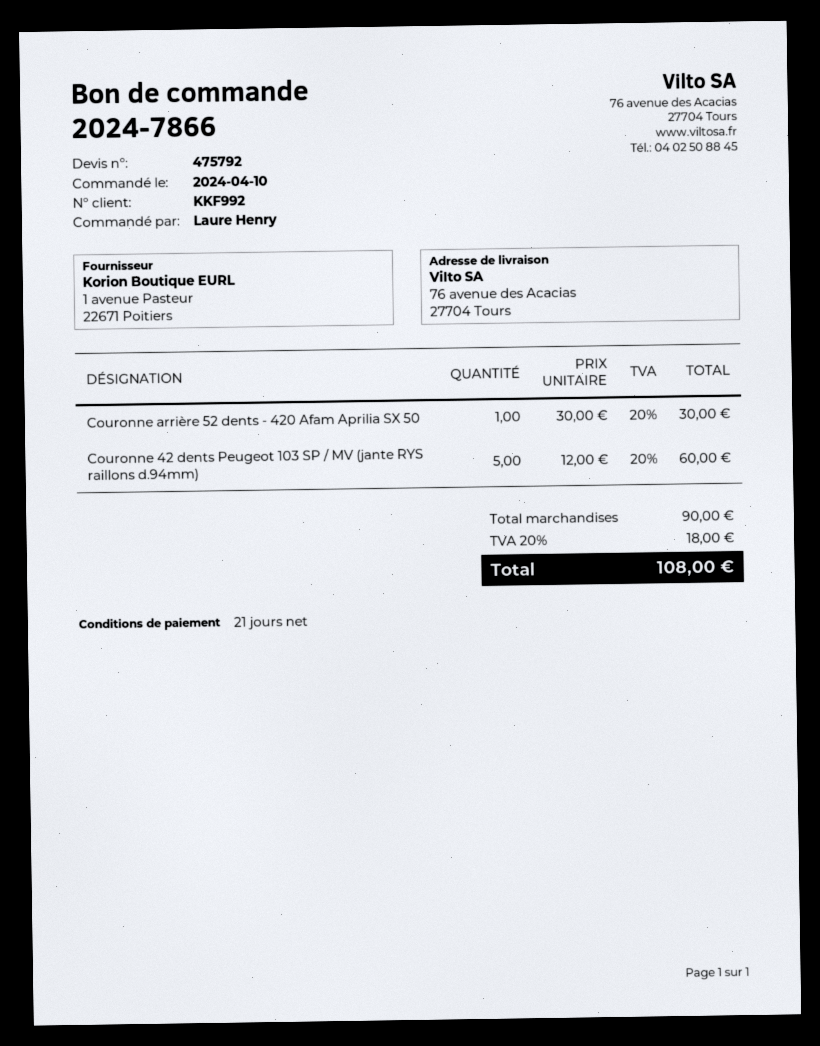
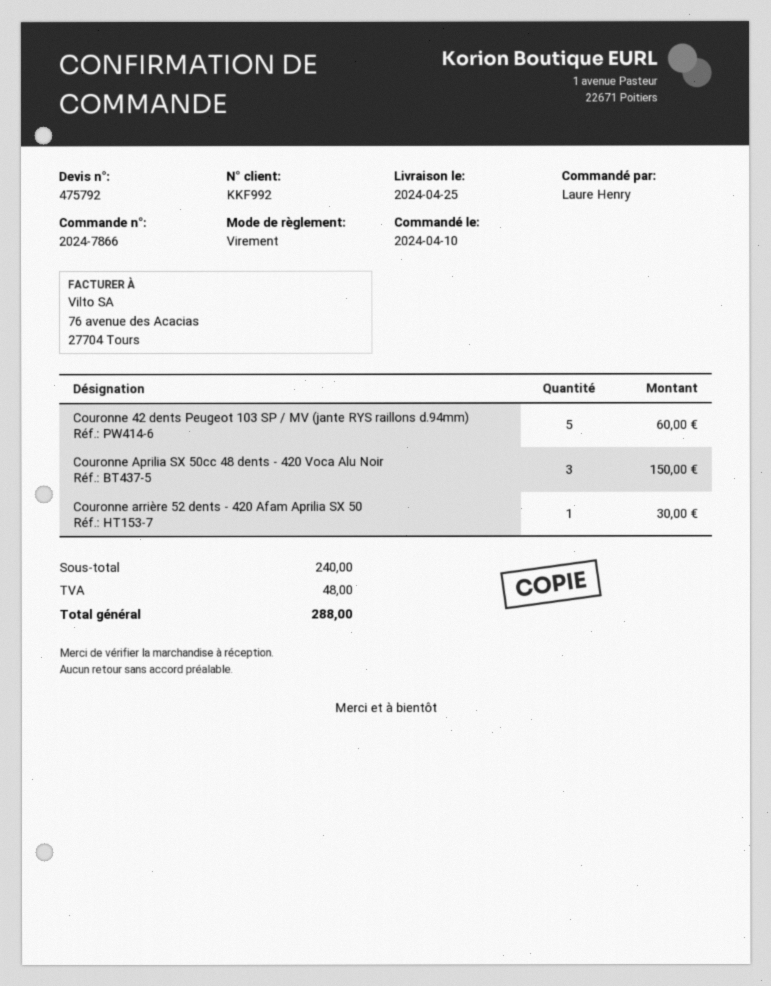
Couronne Aprilia SX 50cc 48 dents - 420 Voca Alu Noir: none -> 3 for 150.00
subtotal: 90.00 -> 240.00
tax: 18.00 -> 48.00
total: 108.00 -> 288.00

